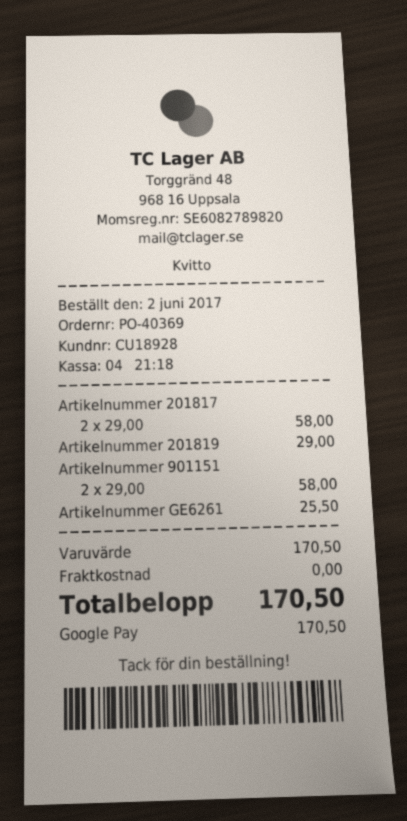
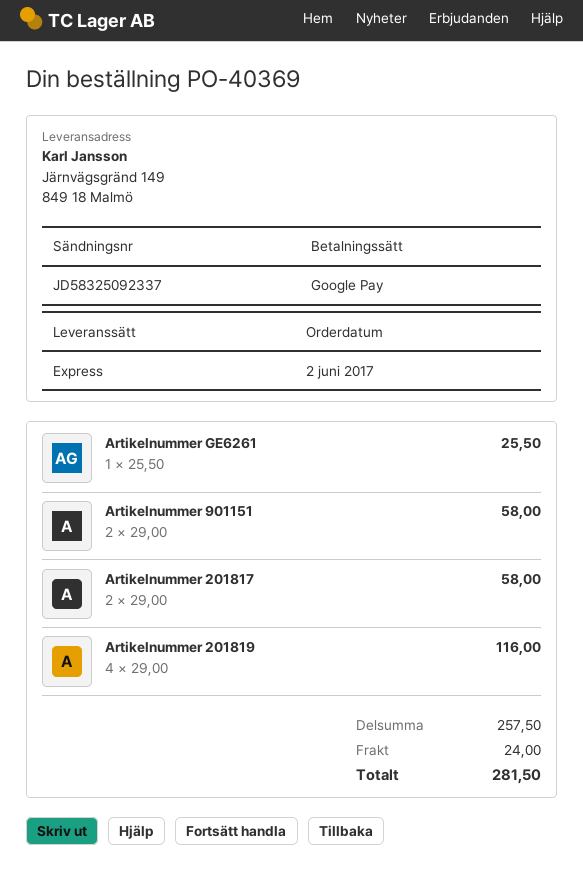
Artikelnummer 201819: 1 x 29.00 = 29.00 -> 4 x 29.00 = 116.00
subtotal: 170.50 -> 257.50
shipping: 0.00 -> 24.00
total: 170.50 -> 281.50

